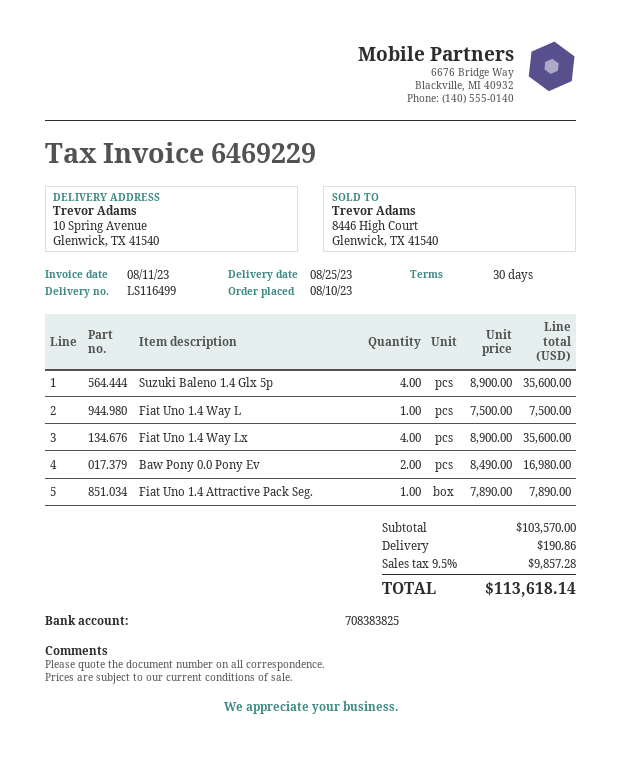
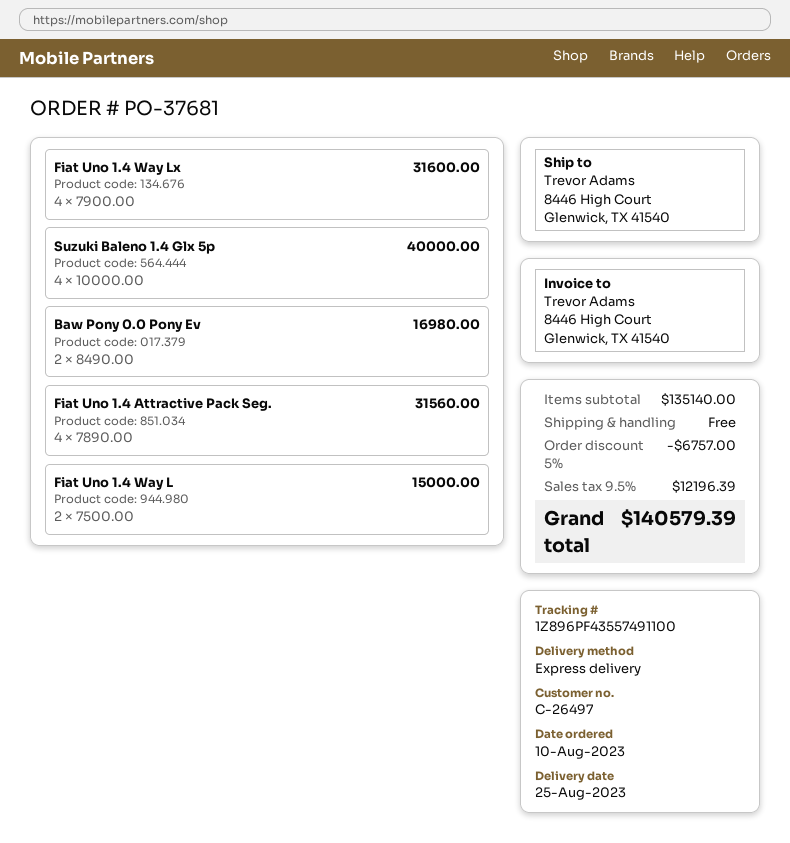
ship to: 10 Spring Avenue, Glenwick, TX 41540 -> 8446 High Court, Glenwick, TX 41540
Suzuki Baleno 1.4 Glx 5p: 4 x 8900.00 = 35600.00 -> 4 x 10000.00 = 40000.00
Fiat Uno 1.4 Way L: 1 x 7500.00 = 7500.00 -> 2 x 7500.00 = 15000.00
Fiat Uno 1.4 Way Lx: 4 x 8900.00 = 35600.00 -> 4 x 7900.00 = 31600.00
Fiat Uno 1.4 Attractive Pack Seg.: 1 x 7890.00 = 7890.00 -> 4 x 7890.00 = 31560.00
subtotal: 103570.00 -> 135140.00
discount: none -> 5% = 6757.00
shipping: 190.86 -> 0.00
tax: 9.5% = 9857.28 -> 9.5% = 12196.39
total: 113618.14 -> 140579.39

